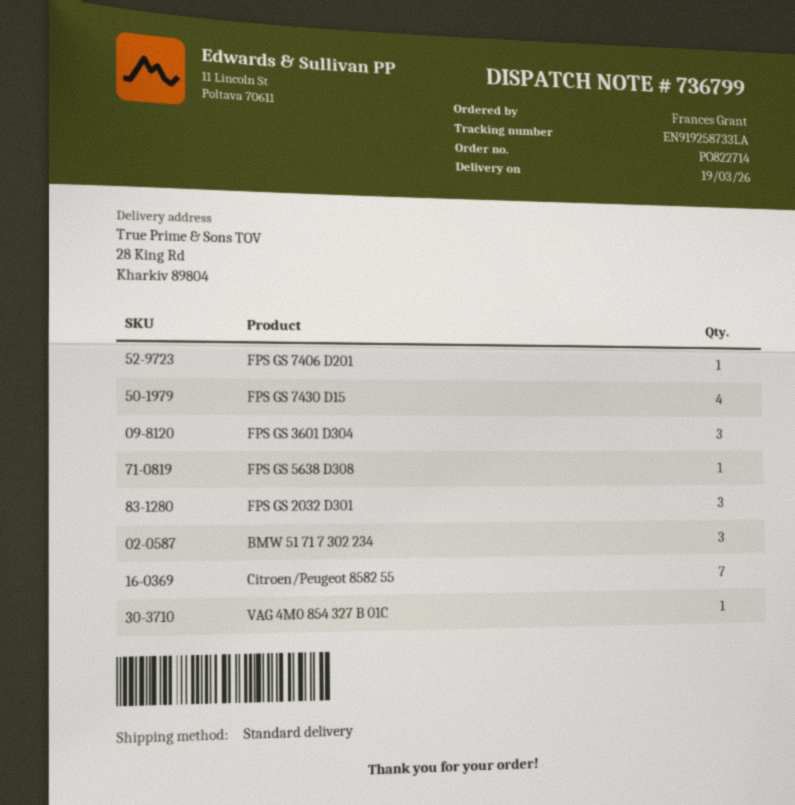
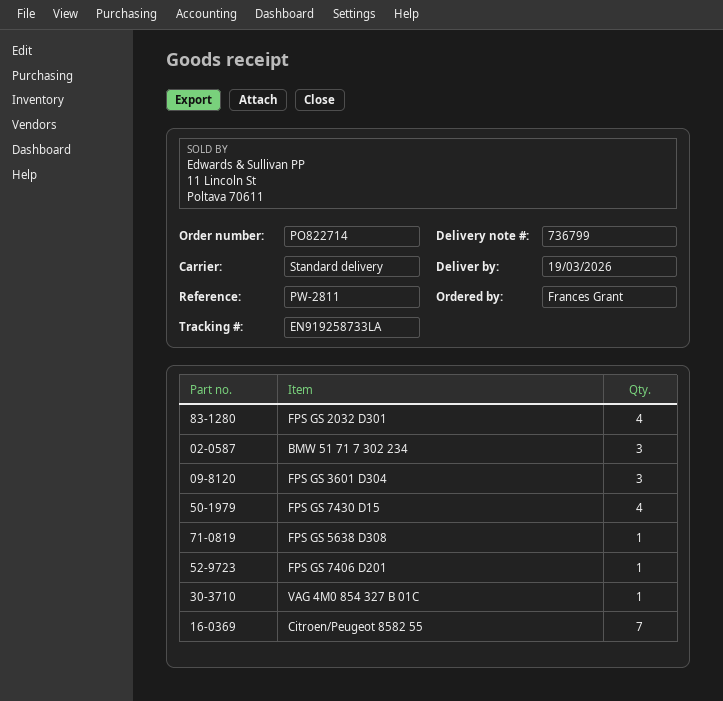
FPS GS 2032 D301: 3 -> 4

